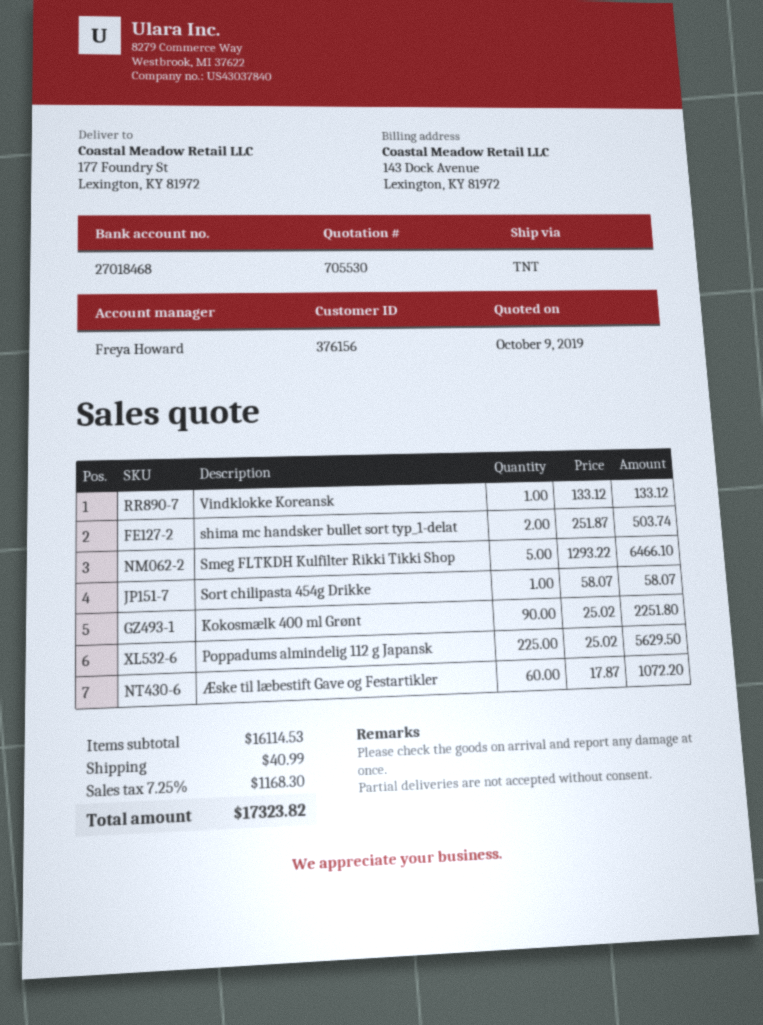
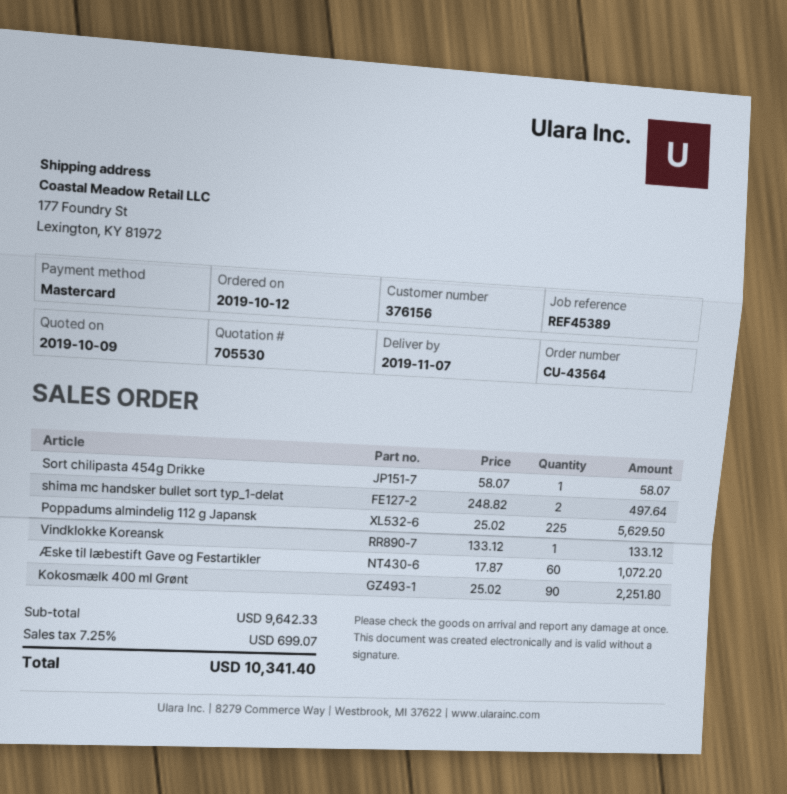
shima mc handsker bullet sort typ_1-delat: 2 x 251.87 = 503.74 -> 2 x 248.82 = 497.64
Smeg FLTKDH Kulfilter Rikki Tikki Shop: 5 x 1293.22 = 6466.10 -> none
subtotal: 16114.53 -> 9642.33
shipping: 40.99 -> none
tax: 7.25% = 1168.30 -> 7.25% = 699.07
total: 17323.82 -> 10341.40

